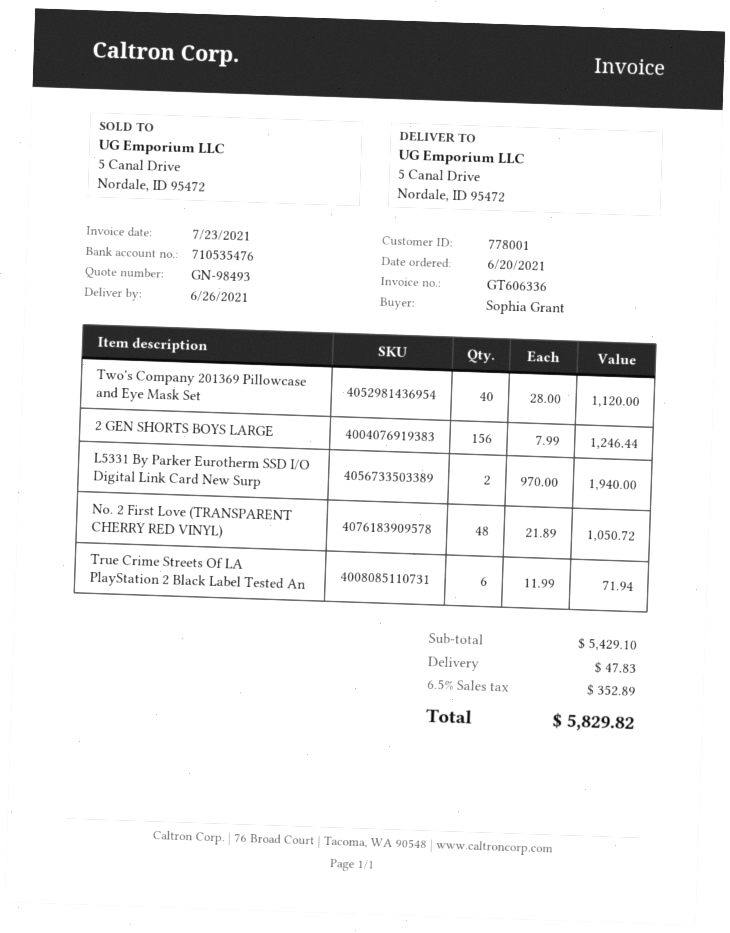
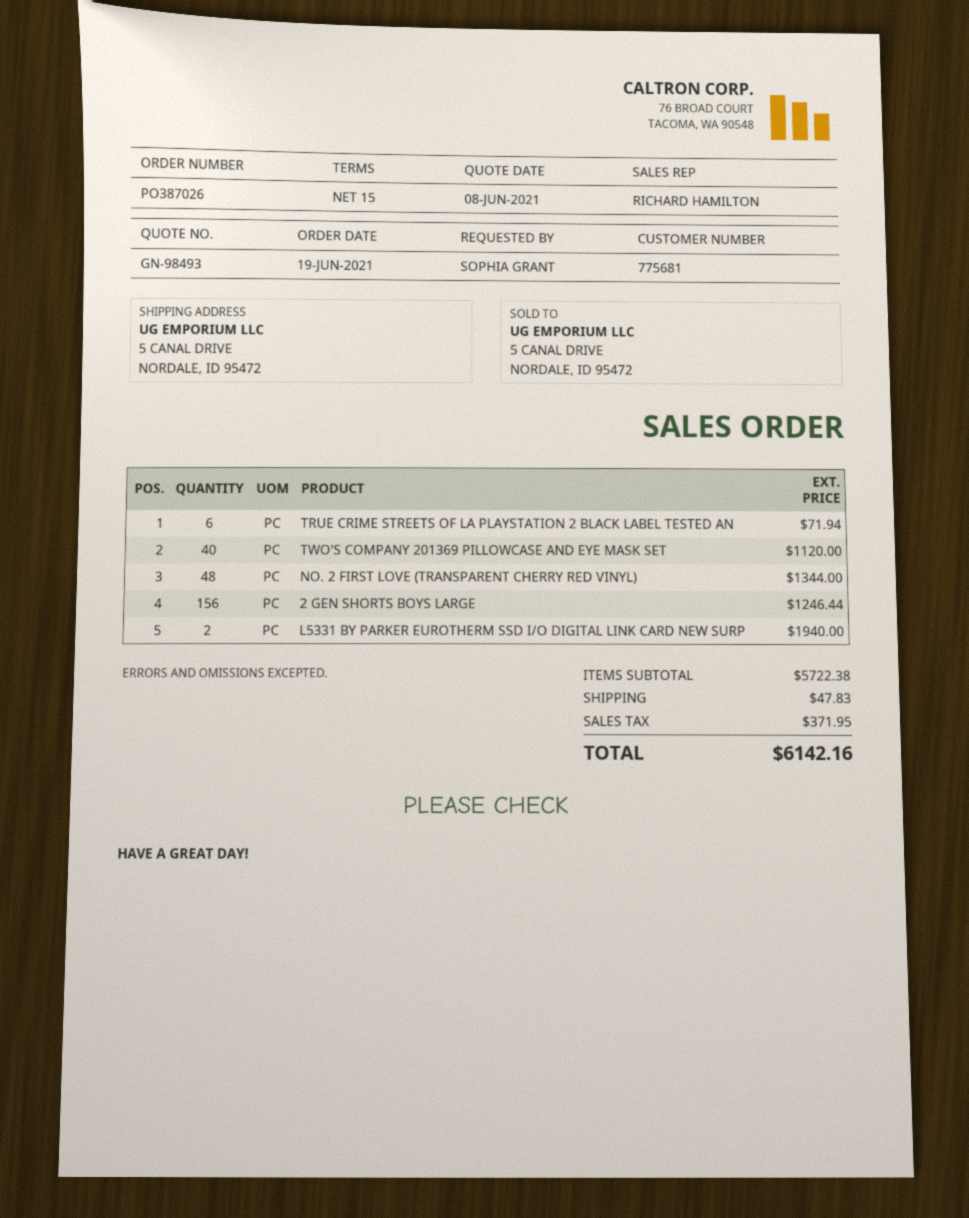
order date: 2021-06-20 -> 2021-06-19
customer number: 778001 -> 775681
No. 2 First Love (TRANSPARENT CHERRY RED VINYL): 48 for 1050.72 -> 48 for 1344.00
subtotal: 5429.10 -> 5722.38
tax: 352.89 -> 371.95
total: 5829.82 -> 6142.16

